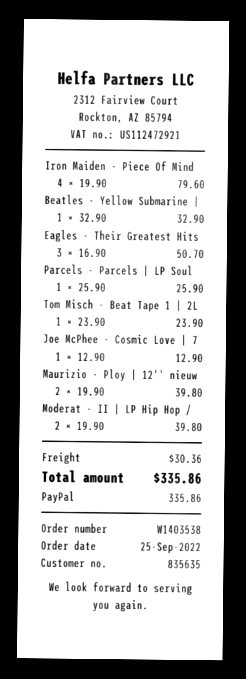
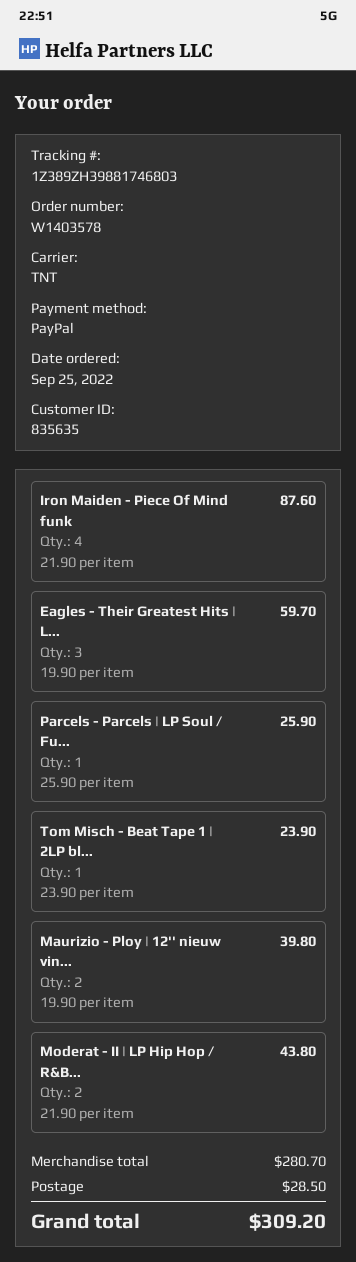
order number: W1403538 -> W1403578
Iron Maiden - Piece Of Mind: 4 x 19.90 = 79.60 -> 4 x 21.90 = 87.60
Beatles - Yellow Submarine |: 1 x 32.90 = 32.90 -> none
Eagles - Their Greatest Hits: 3 x 16.90 = 50.70 -> 3 x 19.90 = 59.70
Joe McPhee - Cosmic Love | 7: 1 x 12.90 = 12.90 -> none
Moderat - II | LP Hip Hop /: 2 x 19.90 = 39.80 -> 2 x 21.90 = 43.80
shipping: 30.36 -> 28.50
total: 335.86 -> 309.20

